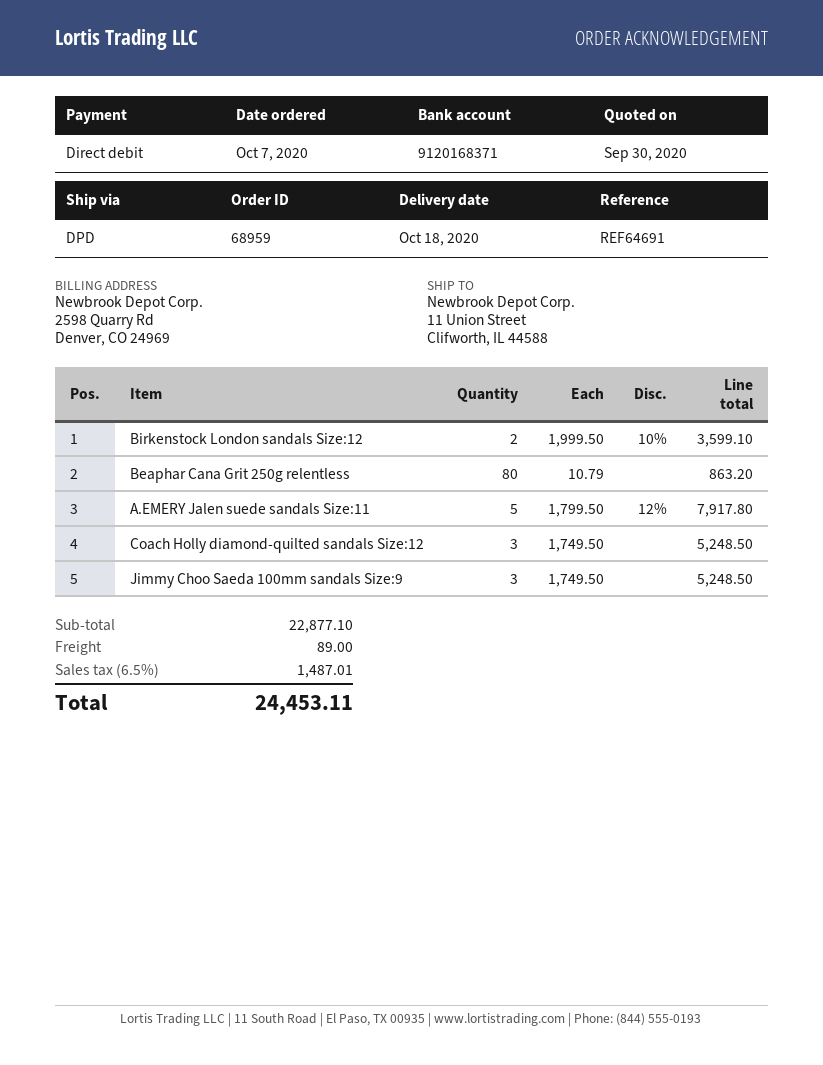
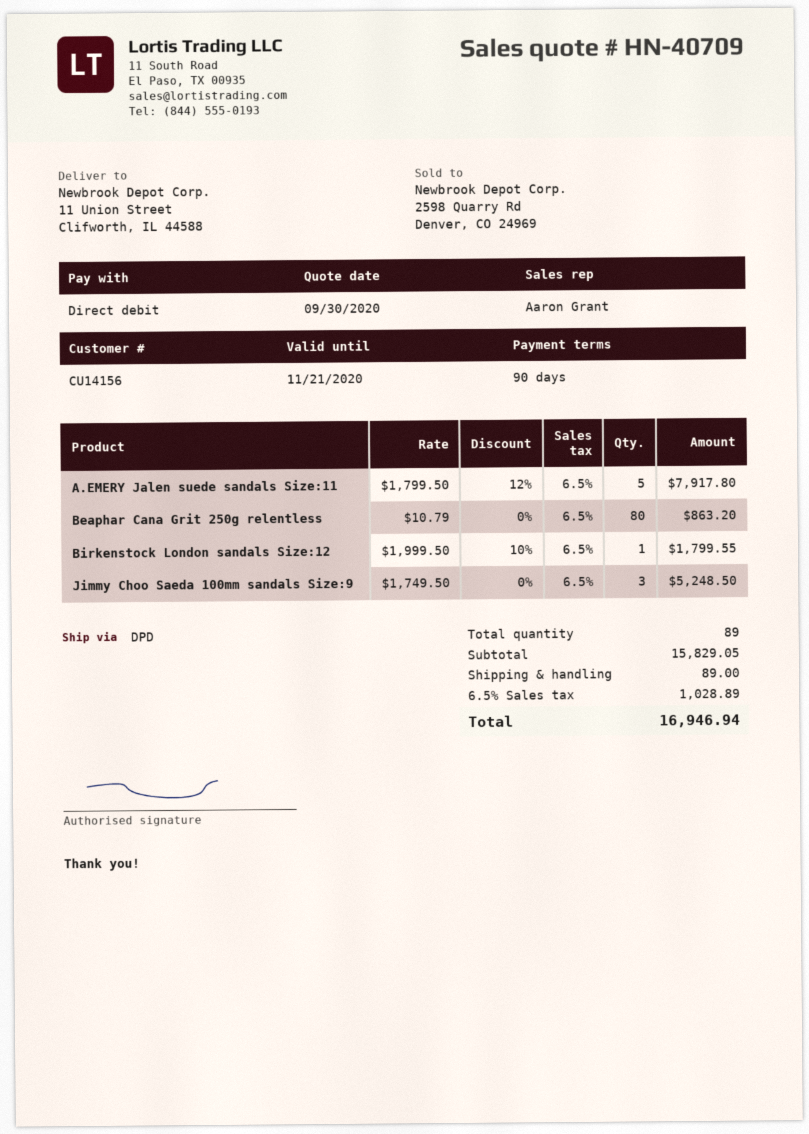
Birkenstock London sandals Size:12: 2 x 1999.50 - 10% = 3599.10 -> 1 x 1999.50 - 10% = 1799.55
Coach Holly diamond-quilted sandals Size:12: 3 x 1749.50 = 5248.50 -> none
subtotal: 22877.10 -> 15829.05
tax: 6.5% = 1487.01 -> 6.5% = 1028.89
total: 24453.11 -> 16946.94

